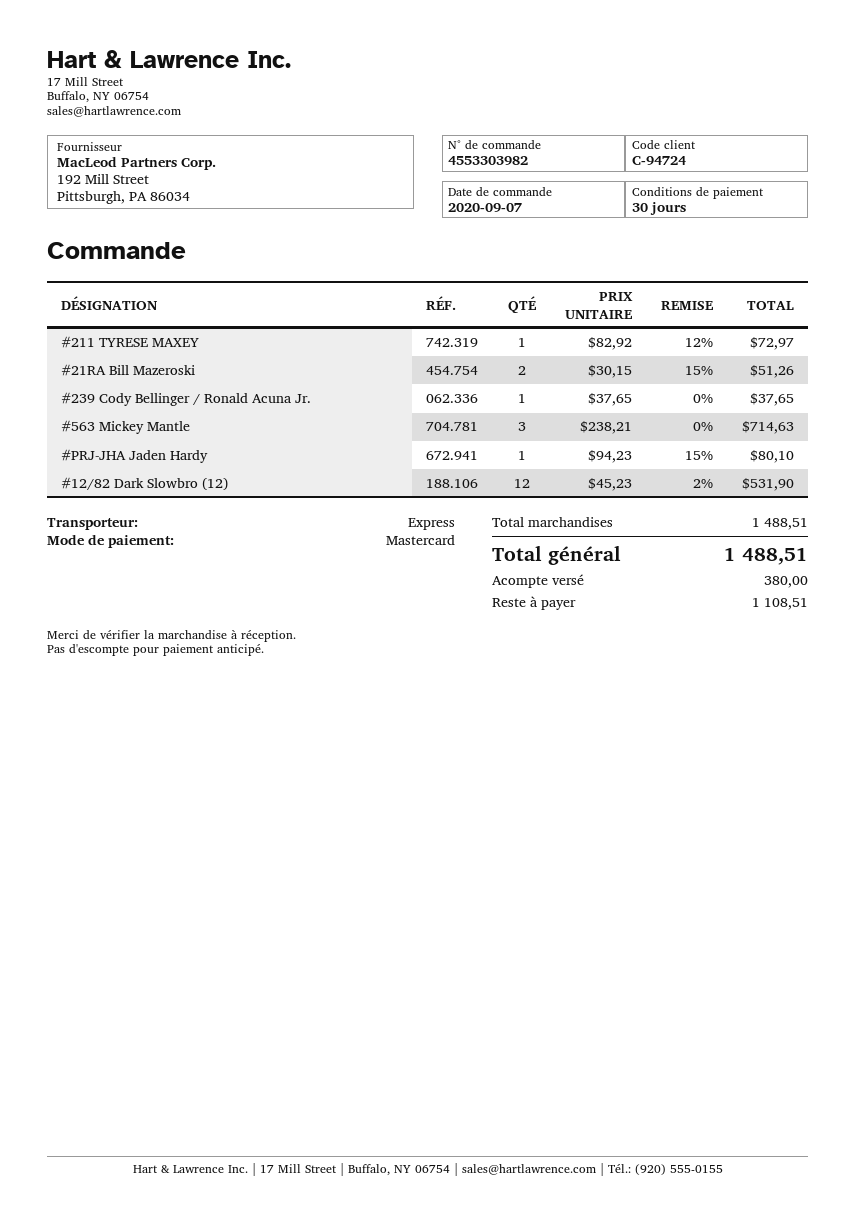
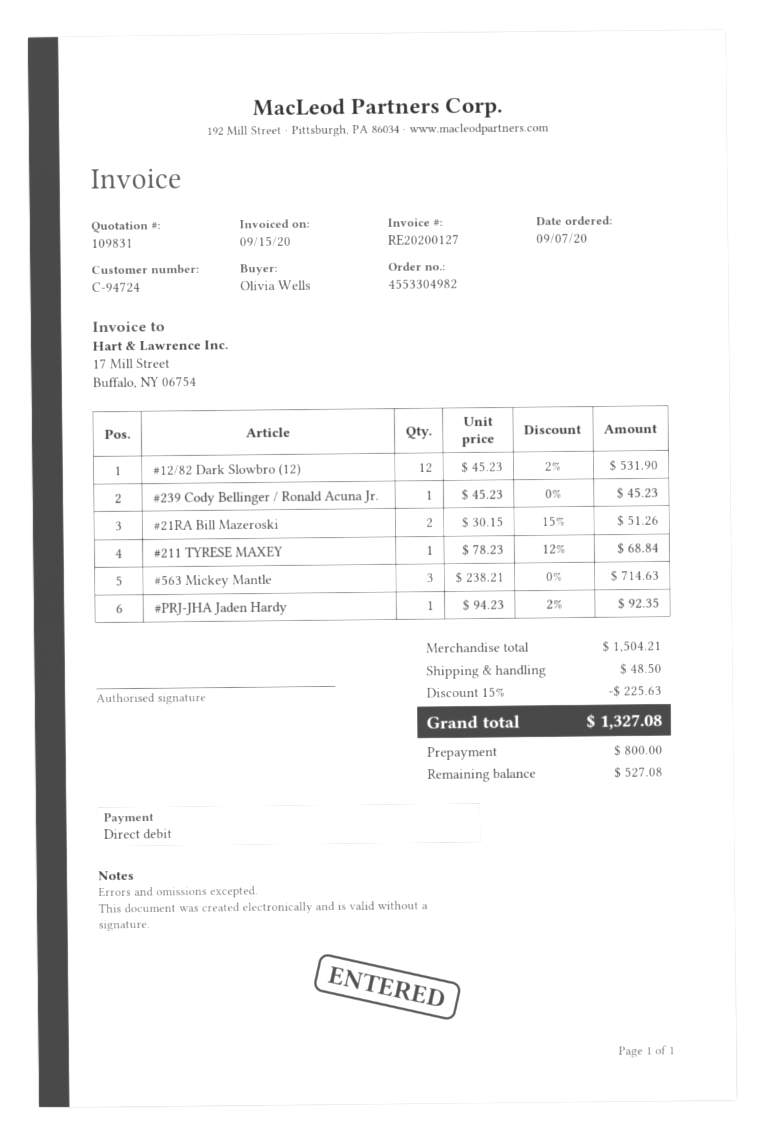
order number: 4553303982 -> 4553304982
payment method: Mastercard -> direct debit
#211 TYRESE MAXEY: 1 x 82.92 - 12% = 72.97 -> 1 x 78.23 - 12% = 68.84
#239 Cody Bellinger / Ronald Acuna Jr.: 1 x 37.65 = 37.65 -> 1 x 45.23 = 45.23
#PRJ-JHA Jaden Hardy: 1 x 94.23 - 15% = 80.10 -> 1 x 94.23 - 2% = 92.35
subtotal: 1488.51 -> 1504.21
discount: none -> 15% = 225.63
shipping: none -> 48.50
total: 1488.51 -> 1327.08
deposit: 380.00 -> 800.00
balance: 1108.51 -> 527.08

